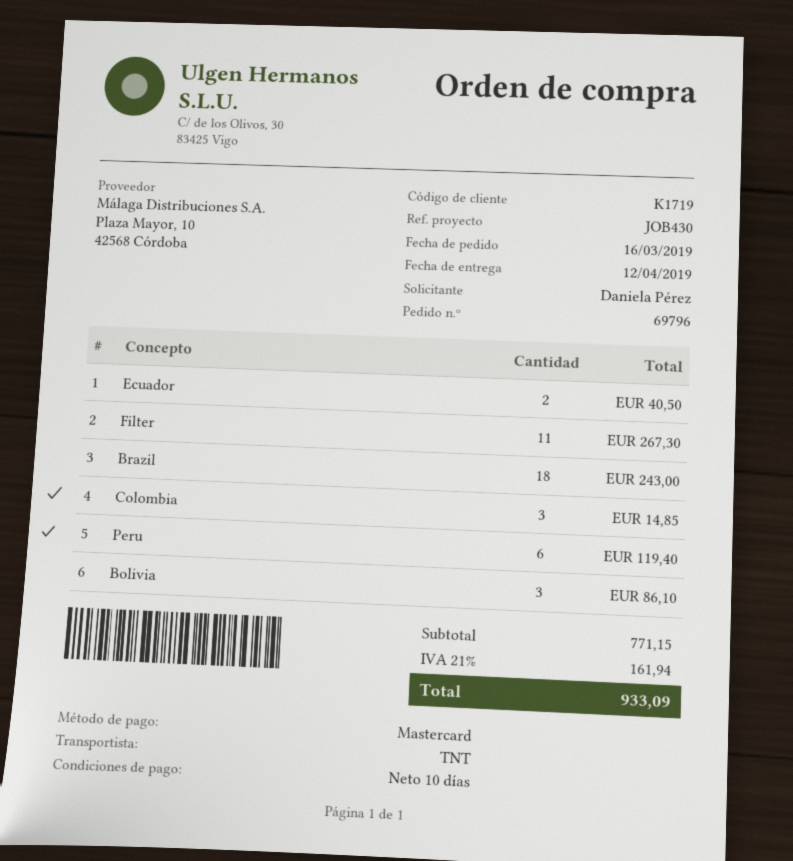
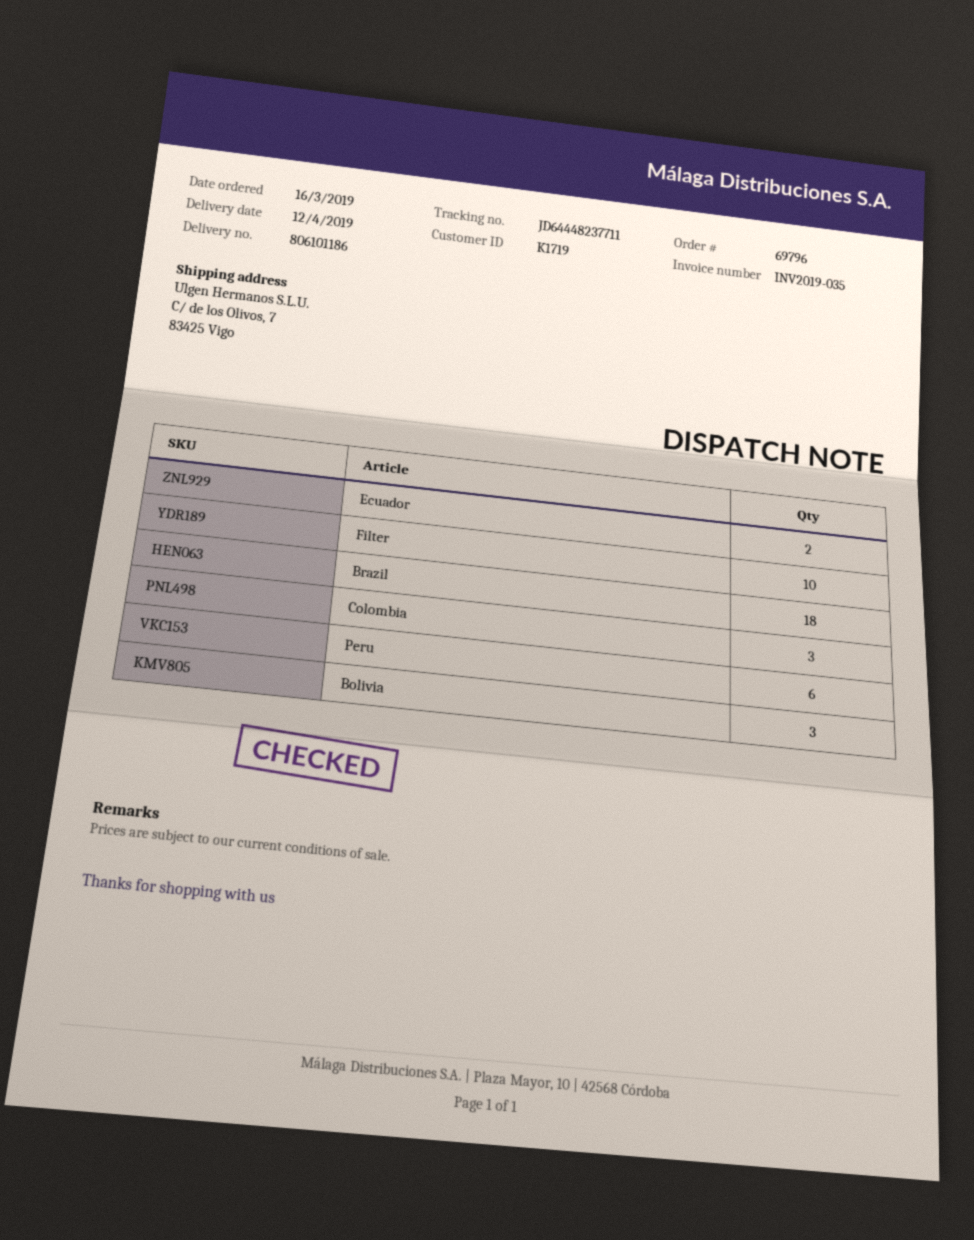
Filter: 11 -> 10

